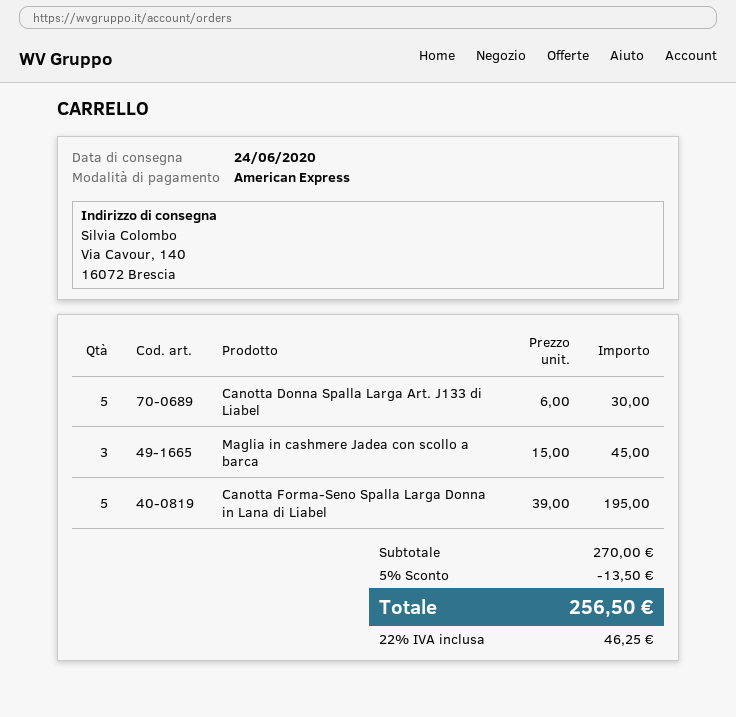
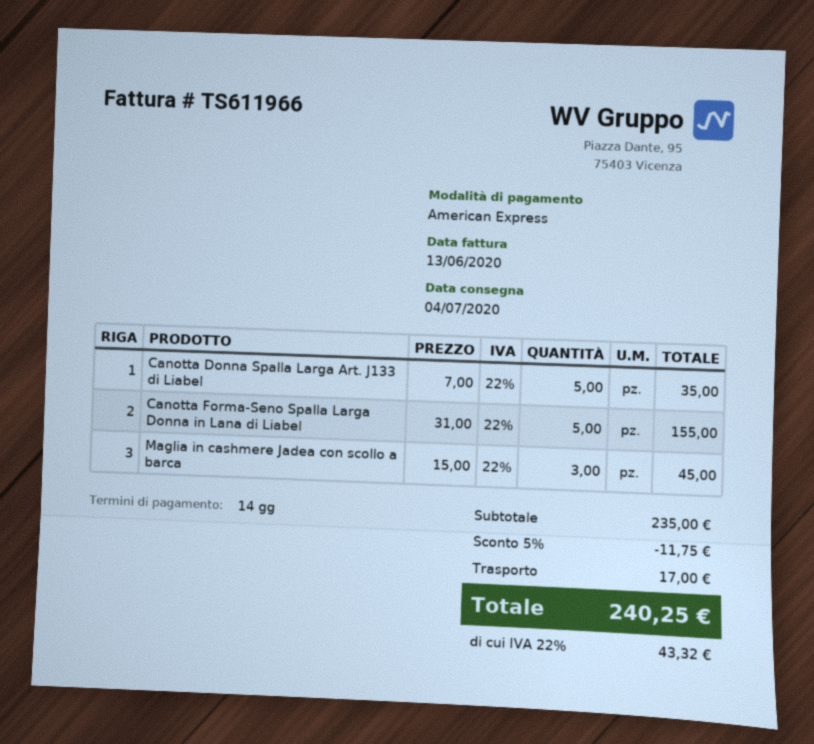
delivery date: 2020-06-24 -> 2020-07-04
Canotta Donna Spalla Larga Art. J133 di Liabel: 5 x 6.00 = 30.00 -> 5 x 7.00 = 35.00
Canotta Forma-Seno Spalla Larga Donna in Lana di Liabel: 5 x 39.00 = 195.00 -> 5 x 31.00 = 155.00
subtotal: 270.00 -> 235.00
discount: 5% = 13.50 -> 5% = 11.75
shipping: none -> 17.00
tax: 22% = 46.25 -> 22% = 43.32
total: 256.50 -> 240.25

